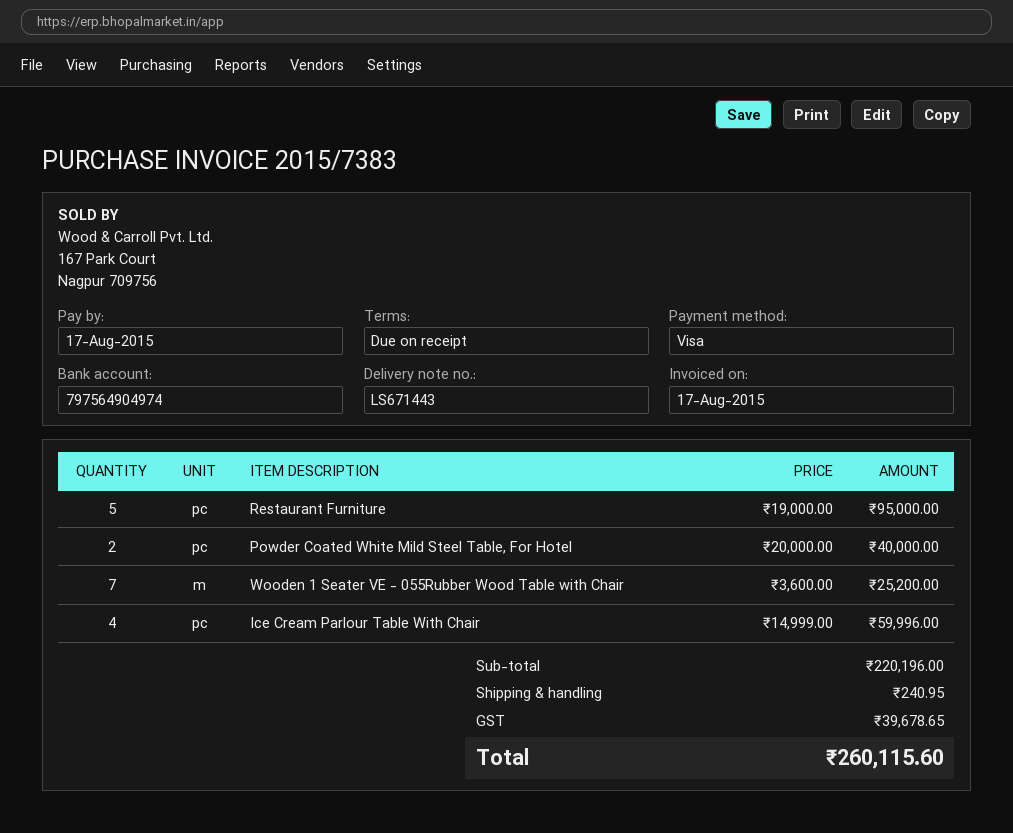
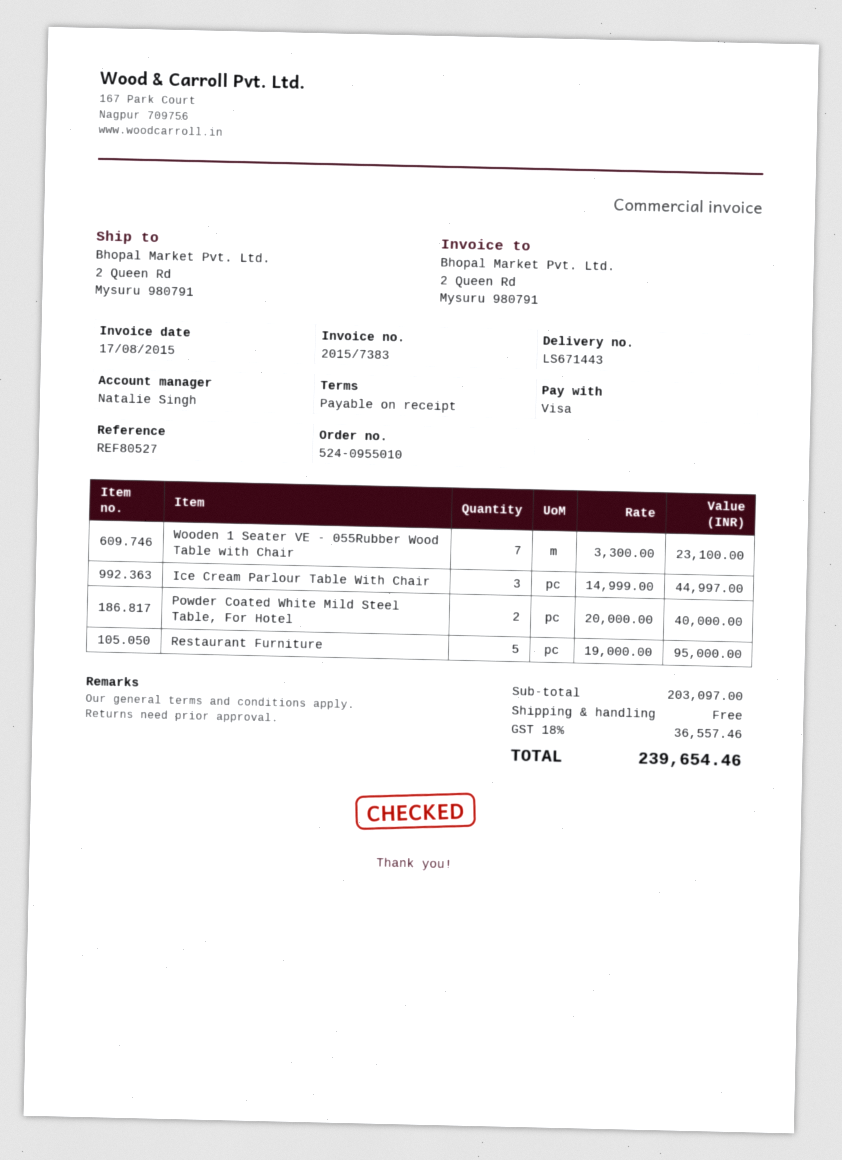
Wooden 1 Seater VE - 055Rubber Wood Table with Chair: 7 x 3600.00 = 25200.00 -> 7 x 3300.00 = 23100.00
Ice Cream Parlour Table With Chair: 4 x 14999.00 = 59996.00 -> 3 x 14999.00 = 44997.00
subtotal: 220196.00 -> 203097.00
shipping: 240.95 -> 0.00
tax: 39678.65 -> 36557.46
total: 260115.60 -> 239654.46

